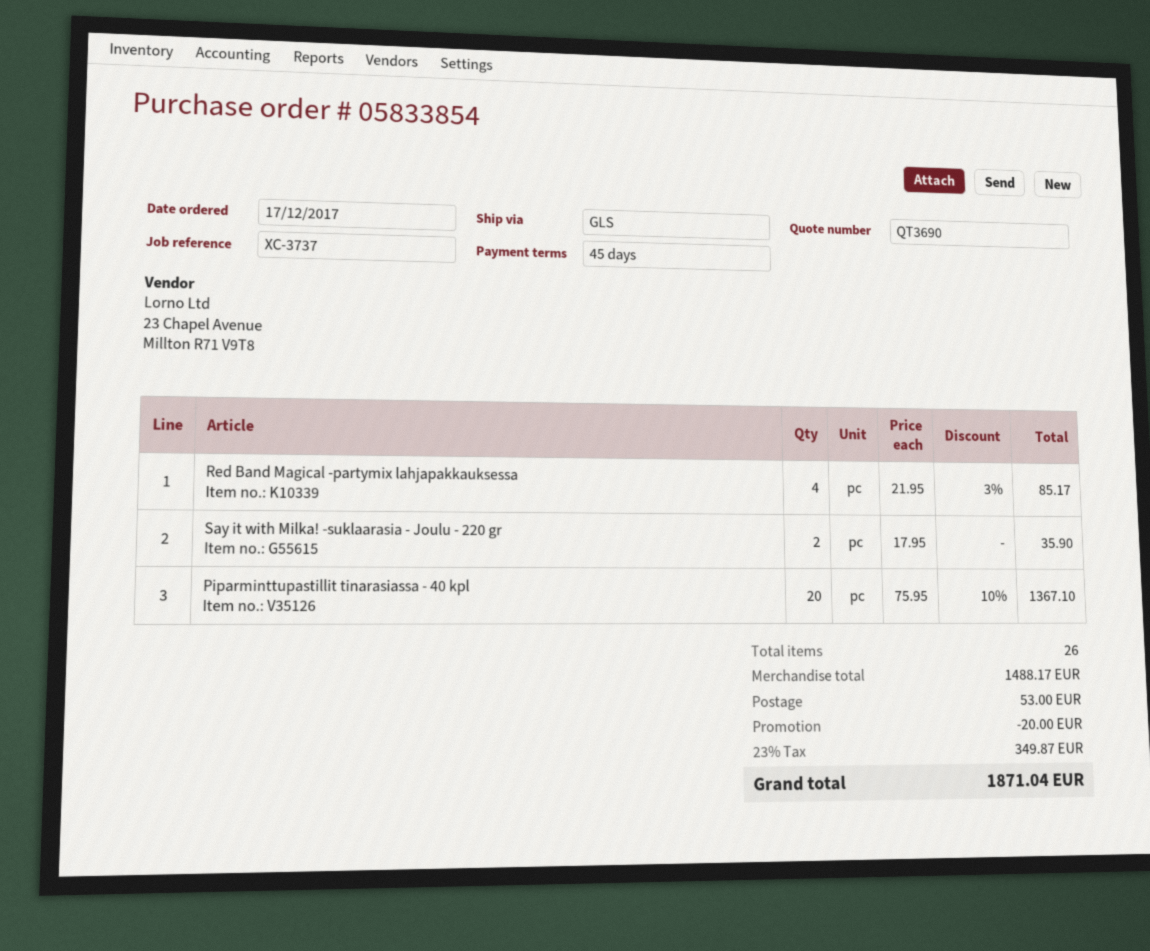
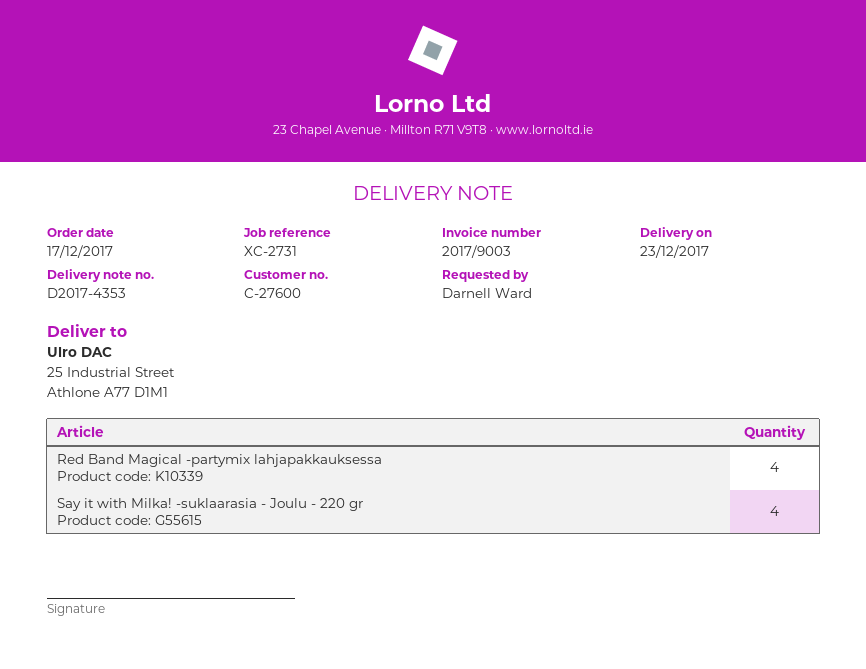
reference: XC-3737 -> XC-2731
Say it with Milka! -suklaarasia - Joulu - 220 gr: 2 -> 4
Piparminttupastillit tinarasiassa - 40 kpl: 20 -> none

